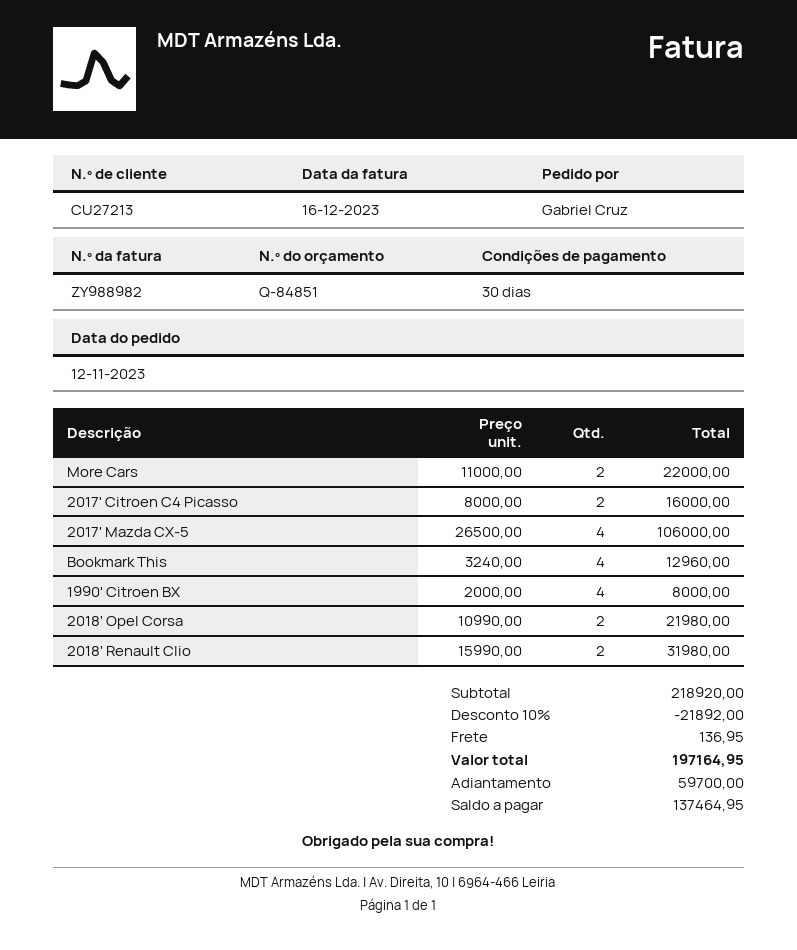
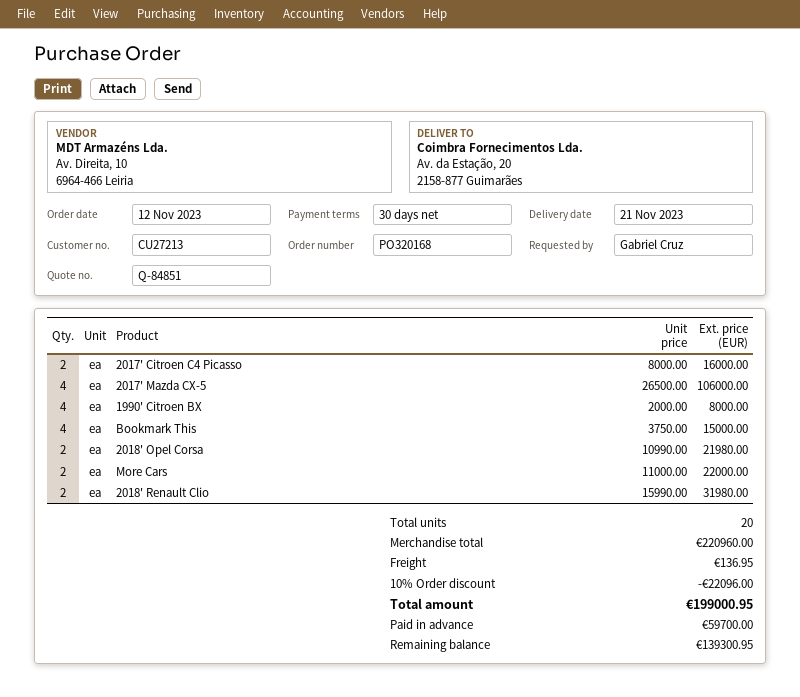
Bookmark This: 4 x 3240.00 = 12960.00 -> 4 x 3750.00 = 15000.00
subtotal: 218920.00 -> 220960.00
discount: 10% = 21892.00 -> 10% = 22096.00
total: 197164.95 -> 199000.95
balance: 137464.95 -> 139300.95

